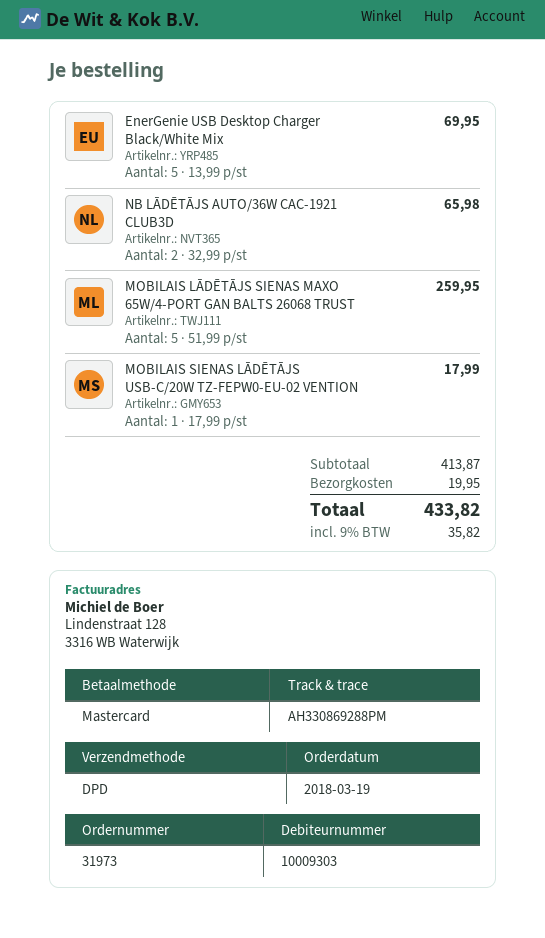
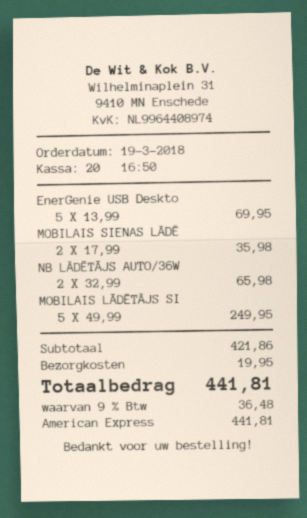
payment method: Mastercard -> American Express
MOBILAIS LĀDĒTĀJS SIENAS MAXO 65W/4-PORT GAN BALTS 26068 TRUST: 5 x 51.99 = 259.95 -> 5 x 49.99 = 249.95
MOBILAIS SIENAS LĀDĒTĀJS USB-C/20W TZ-FEPW0-EU-02 VENTION: 1 x 17.99 = 17.99 -> 2 x 17.99 = 35.98
subtotal: 413.87 -> 421.86
tax: 9% = 35.82 -> 9% = 36.48
total: 433.82 -> 441.81

